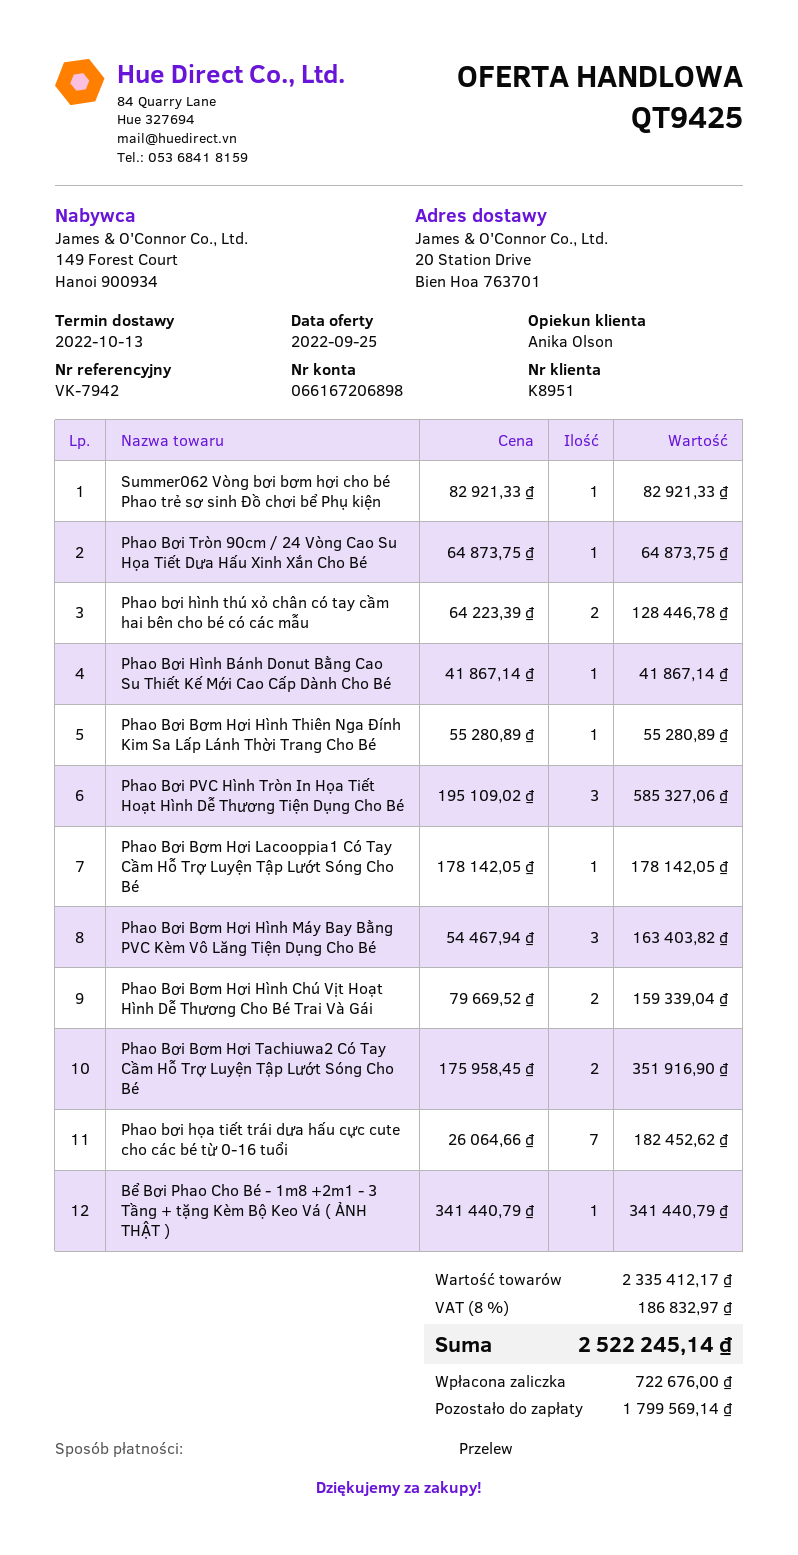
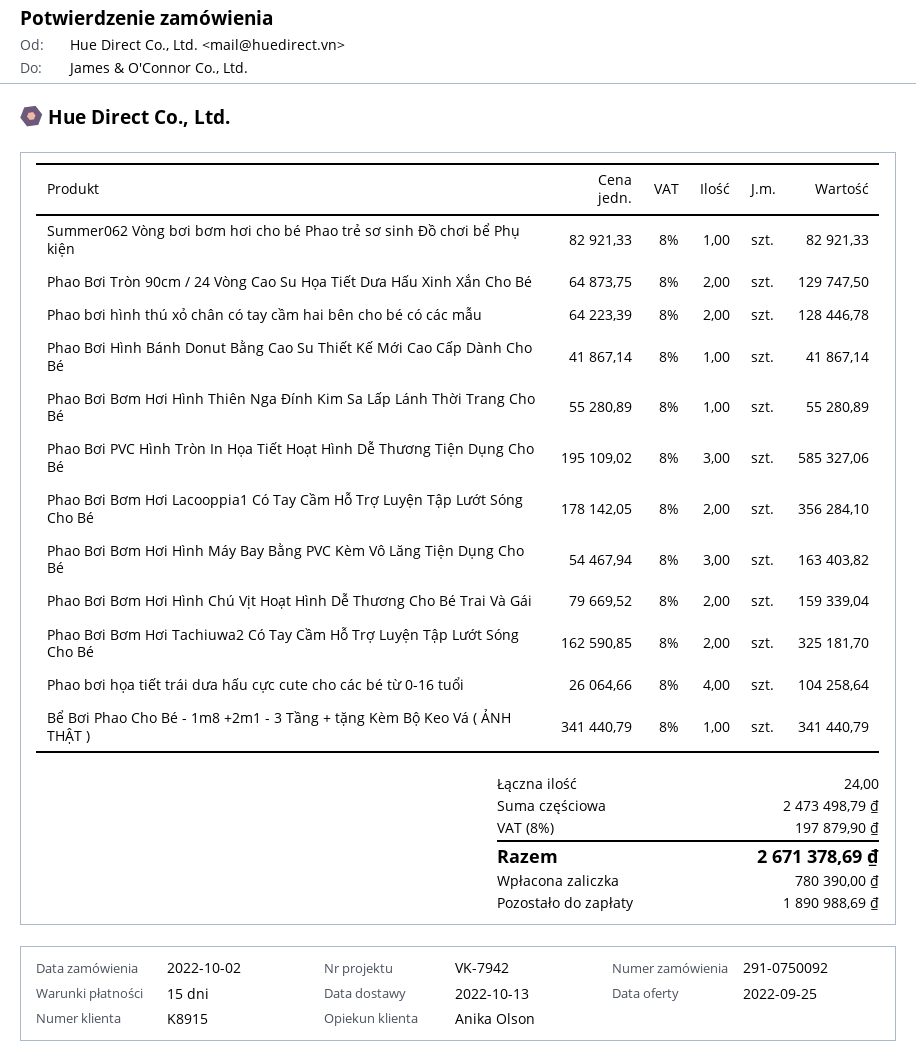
customer number: K8951 -> K8915
Phao Bơi Tròn 90cm / 24 Vòng Cao Su Họa Tiết Dưa Hấu Xinh Xắn Cho Bé: 1 x 64873.75 = 64873.75 -> 2 x 64873.75 = 129747.50
Phao Bơi Bơm Hơi Lacooppia1 Có Tay Cầm Hỗ Trợ Luyện Tập Lướt Sóng Cho Bé: 1 x 178142.05 = 178142.05 -> 2 x 178142.05 = 356284.10
Phao Bơi Bơm Hơi Tachiuwa2 Có Tay Cầm Hỗ Trợ Luyện Tập Lướt Sóng Cho Bé: 2 x 175958.45 = 351916.90 -> 2 x 162590.85 = 325181.70
Phao bơi họa tiết trái dưa hấu cực cute cho các bé từ 0-16 tuổi: 7 x 26064.66 = 182452.62 -> 4 x 26064.66 = 104258.64
subtotal: 2335412.17 -> 2473498.79
tax: 8% = 186832.97 -> 8% = 197879.90
total: 2522245.14 -> 2671378.69
deposit: 722676.00 -> 780390.00
balance: 1799569.14 -> 1890988.69

